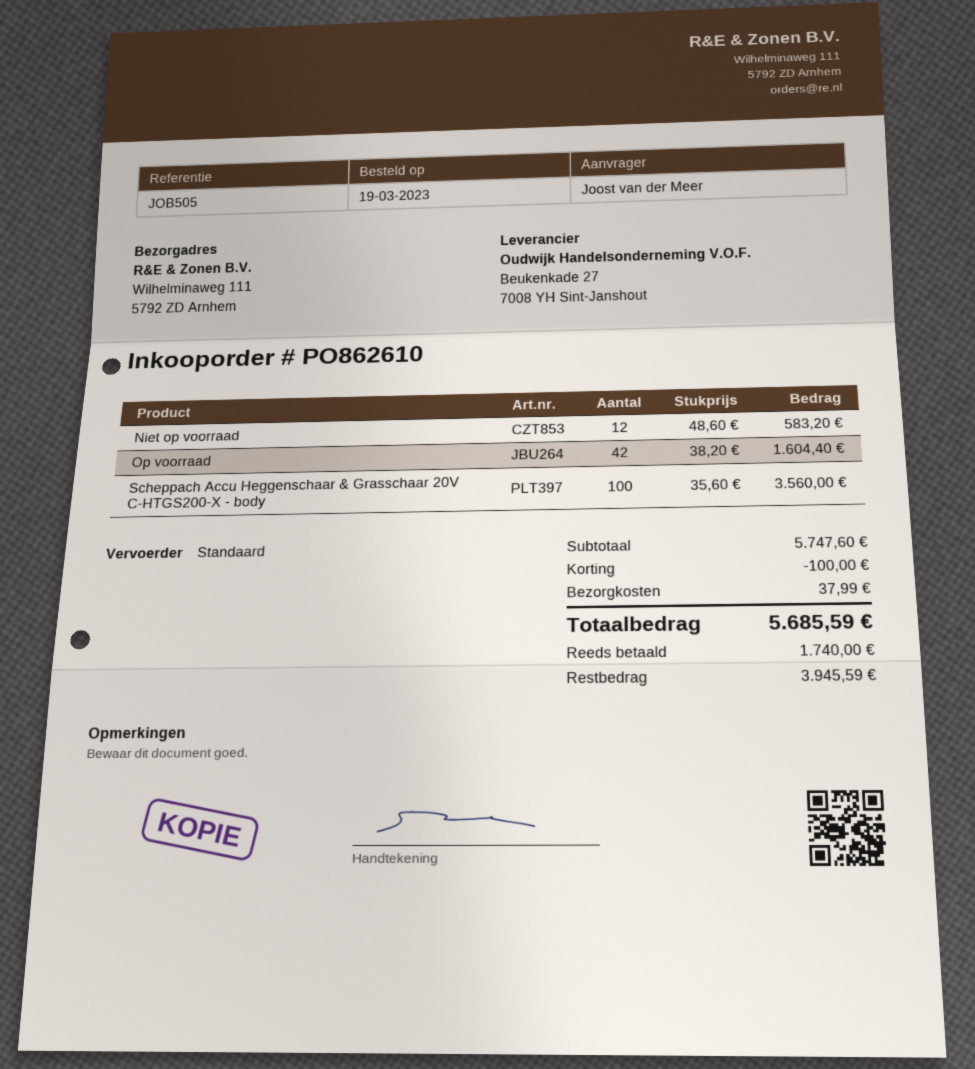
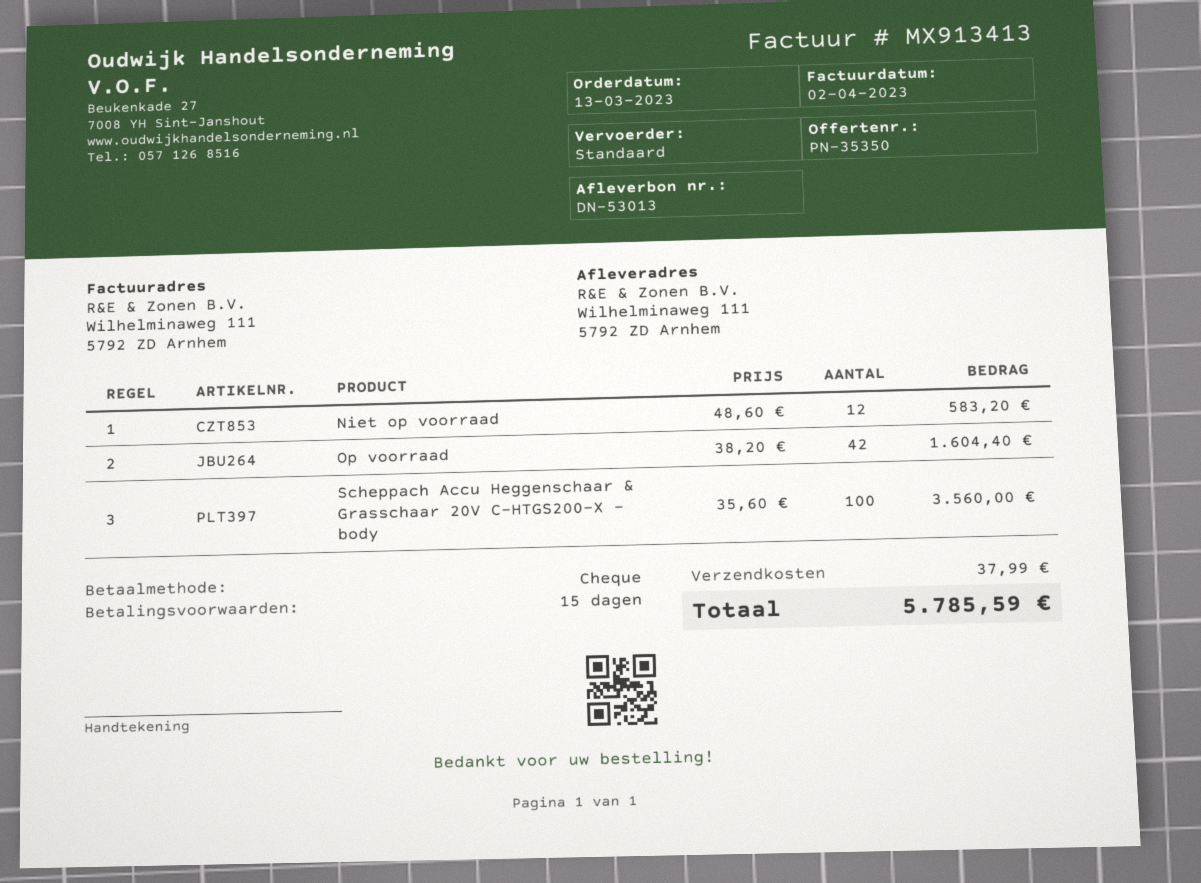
order date: 2023-03-19 -> 2023-03-13
discount: 100.00 -> none
total: 5685.59 -> 5785.59

